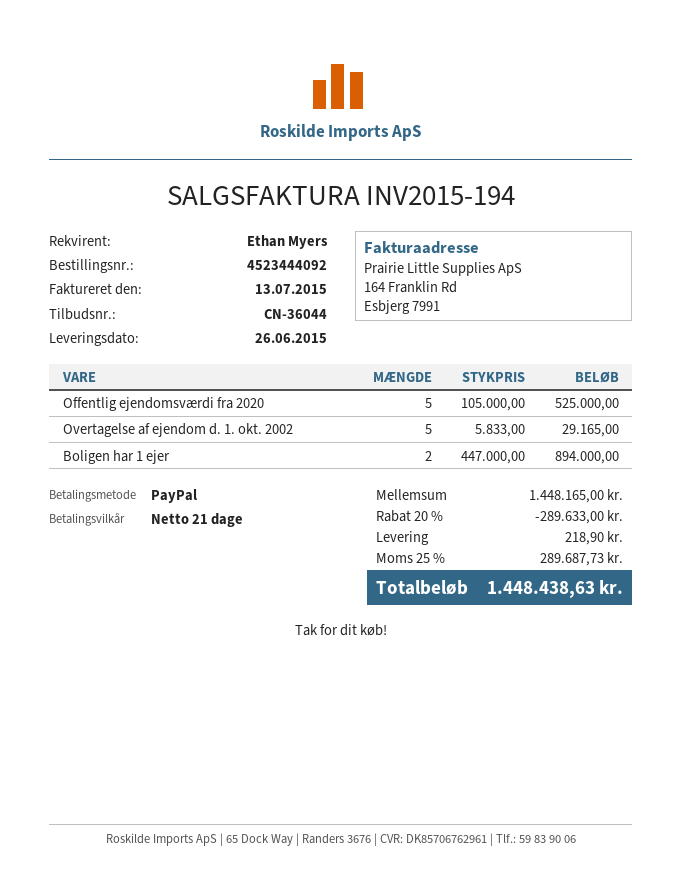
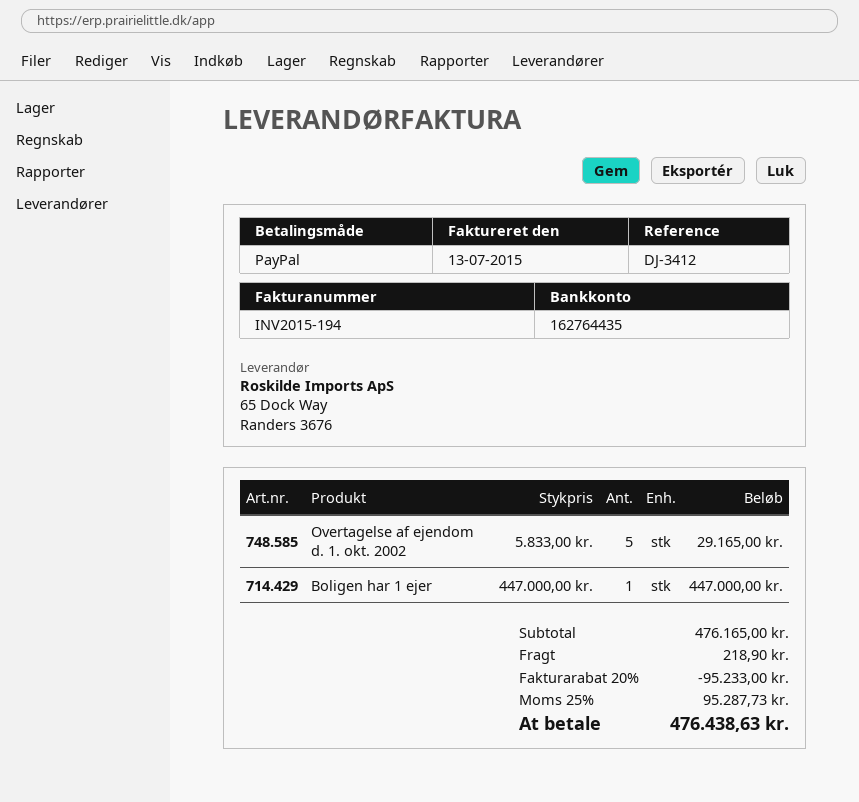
Offentlig ejendomsværdi fra 2020: 5 x 105000.00 = 525000.00 -> none
Boligen har 1 ejer: 2 x 447000.00 = 894000.00 -> 1 x 447000.00 = 447000.00
subtotal: 1448165.00 -> 476165.00
discount: 20% = 289633.00 -> 20% = 95233.00
tax: 25% = 289687.73 -> 25% = 95287.73
total: 1448438.63 -> 476438.63

